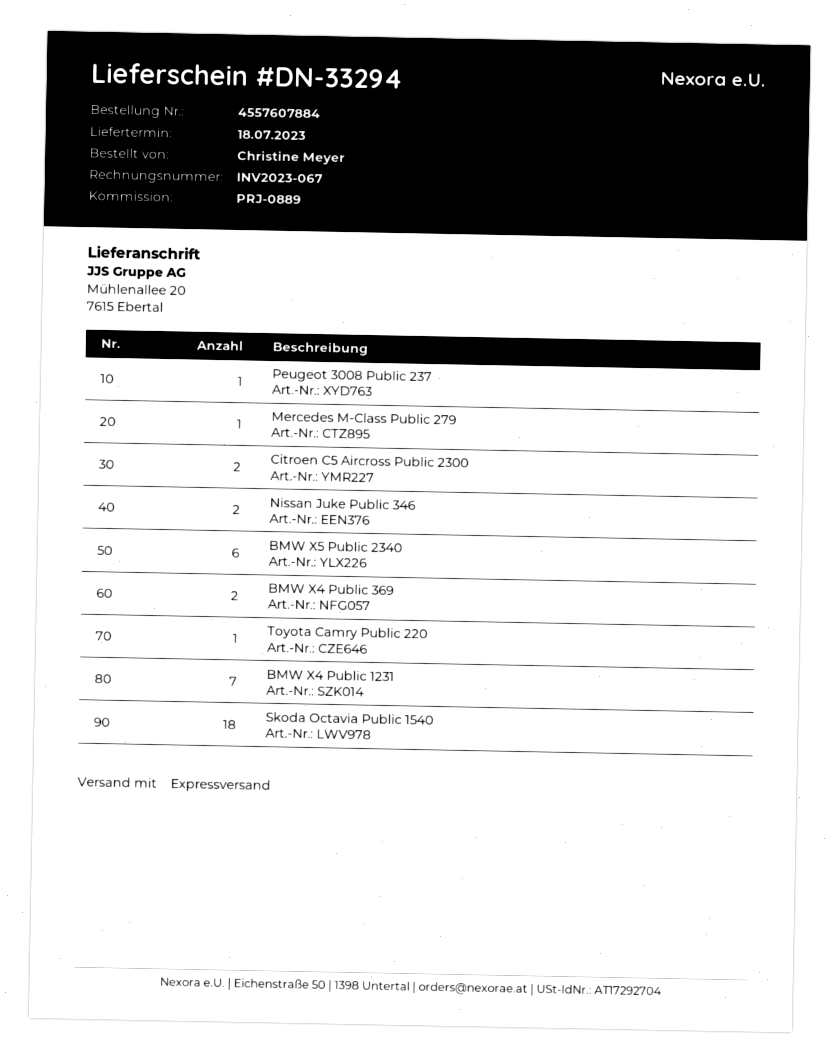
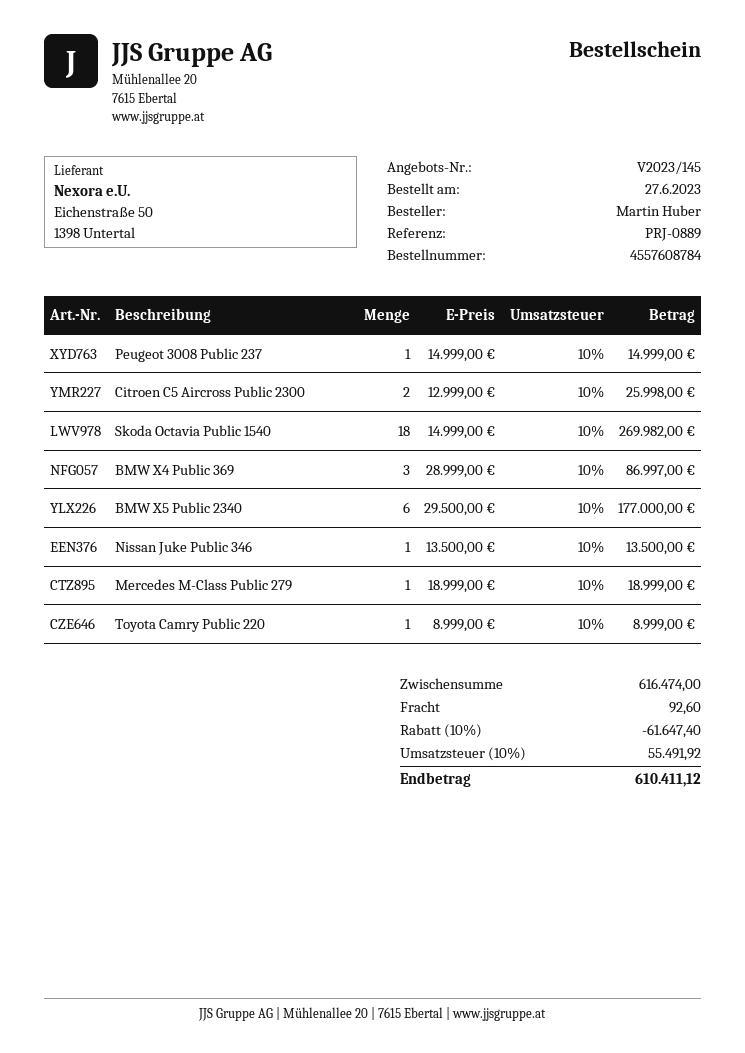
order number: 4557607884 -> 4557608784
ordered by: Christine Meyer -> Martin Huber
Nissan Juke Public 346: 2 -> 1
BMW X4 Public 369: 2 -> 3
BMW X4 Public 1231: 7 -> none

